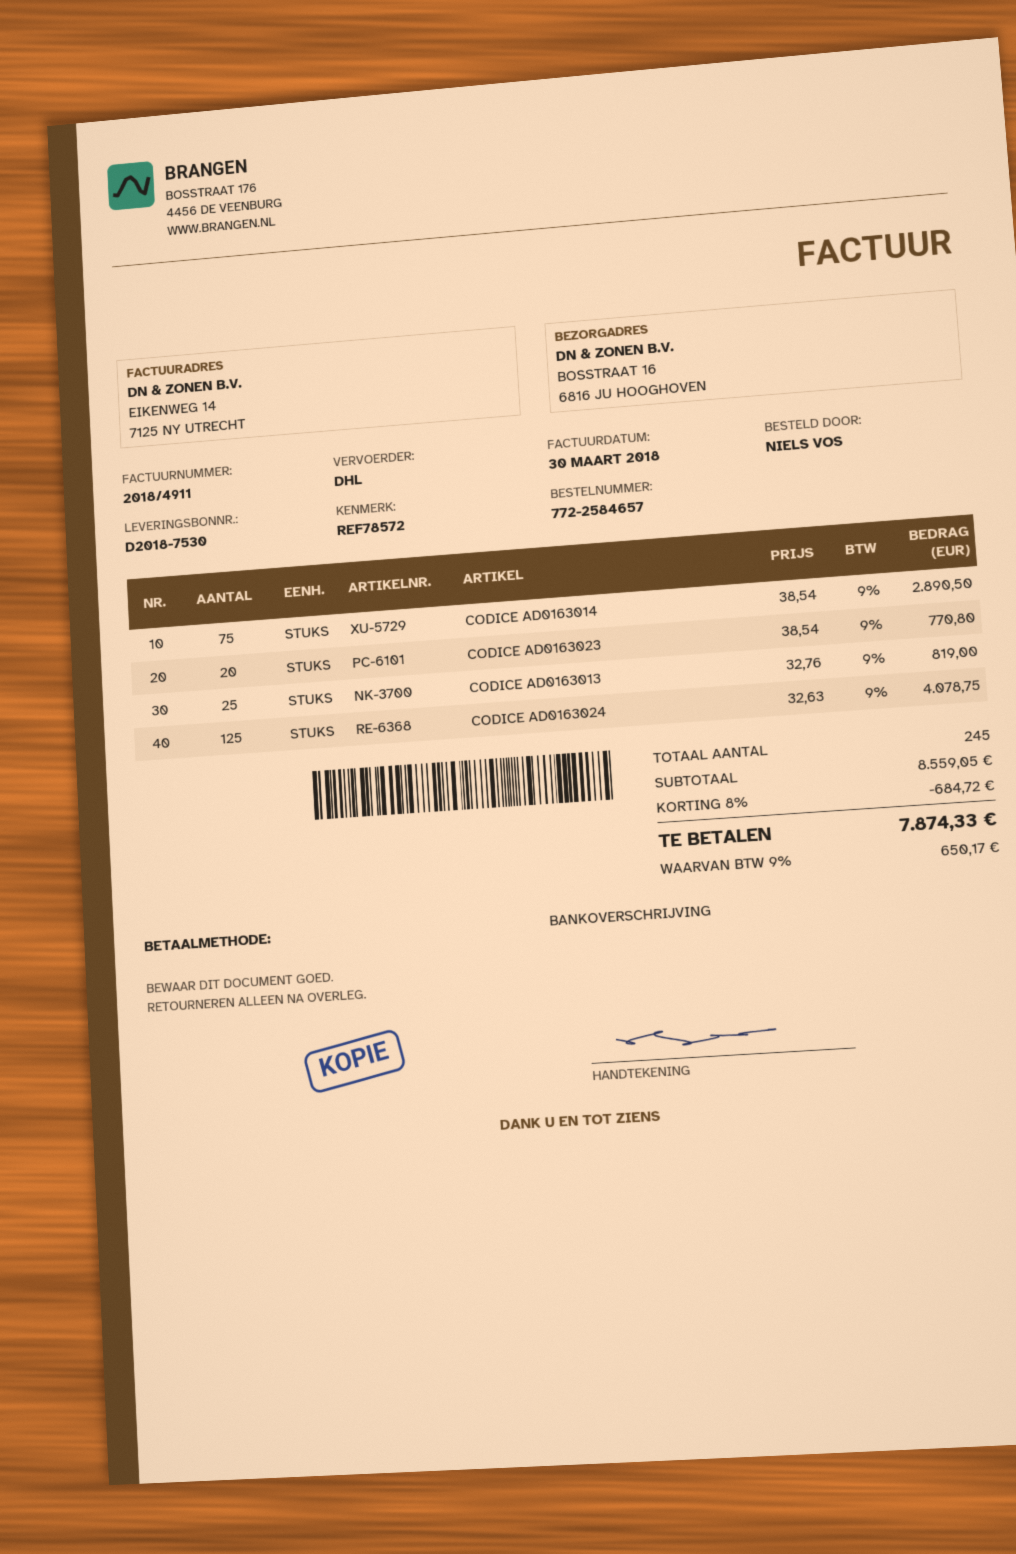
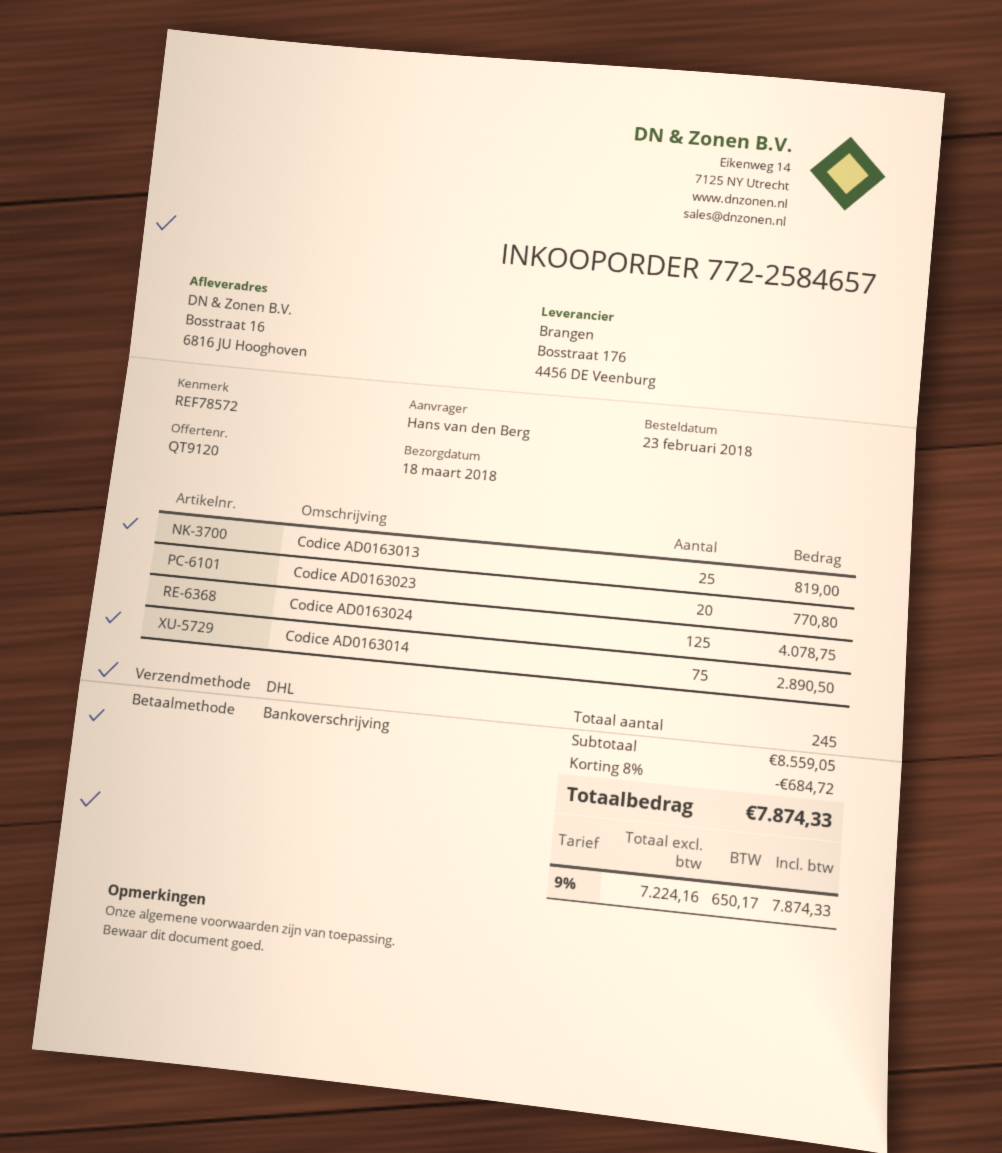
ordered by: NIELS VOS -> Hans van den Berg

